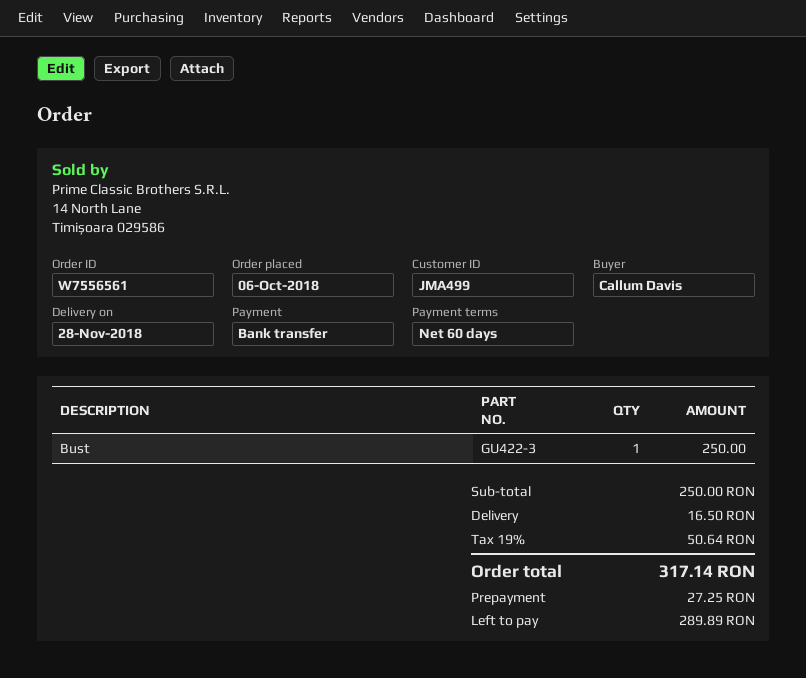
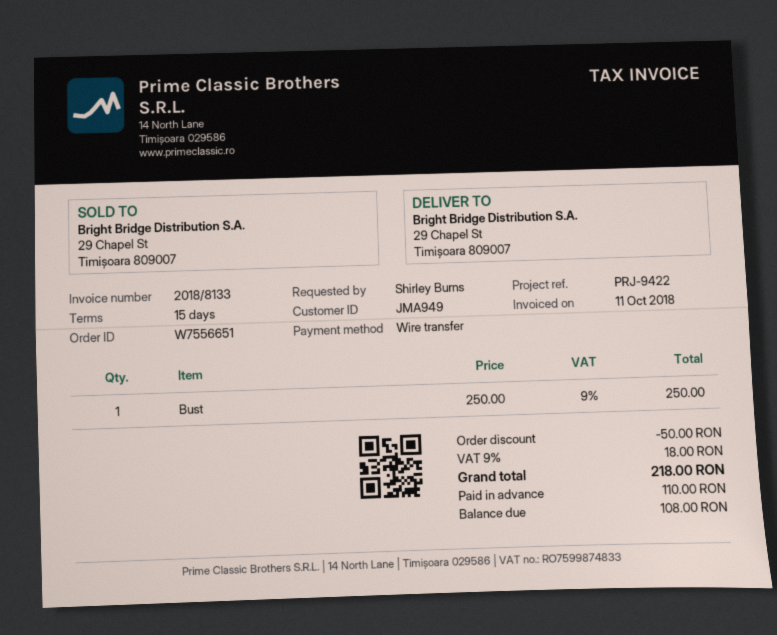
order number: W7556561 -> W7556651
payment terms: 60 days -> 15 days
customer number: JMA499 -> JMA949
ordered by: Callum Davis -> Shirley Burns
discount: none -> 50.00
shipping: 16.50 -> none
tax: 19% = 50.64 -> 9% = 18.00
total: 317.14 -> 218.00
deposit: 27.25 -> 110.00
balance: 289.89 -> 108.00

